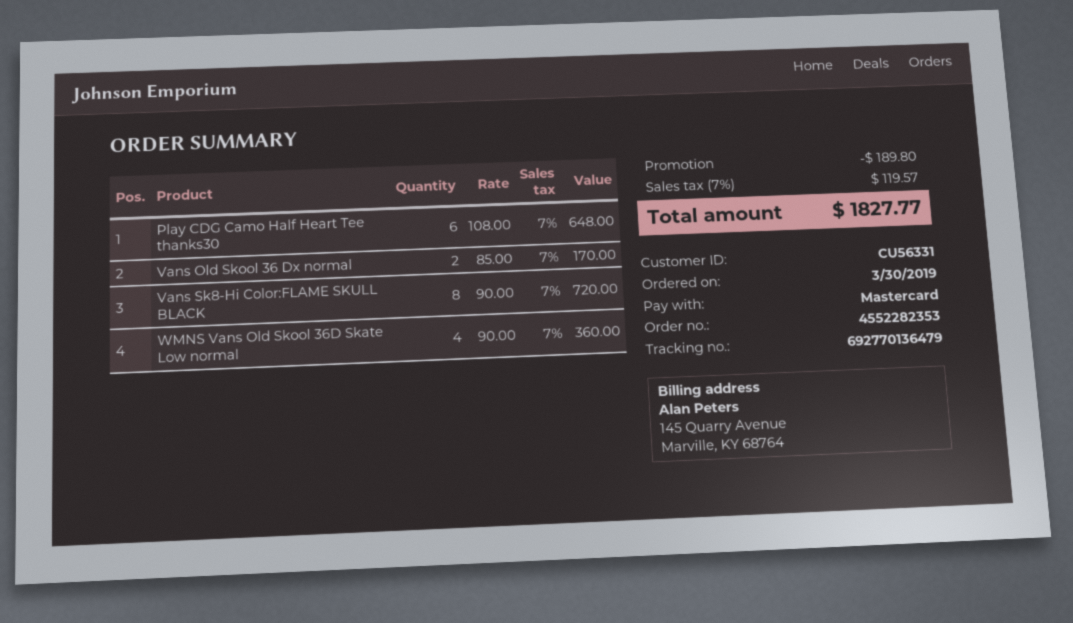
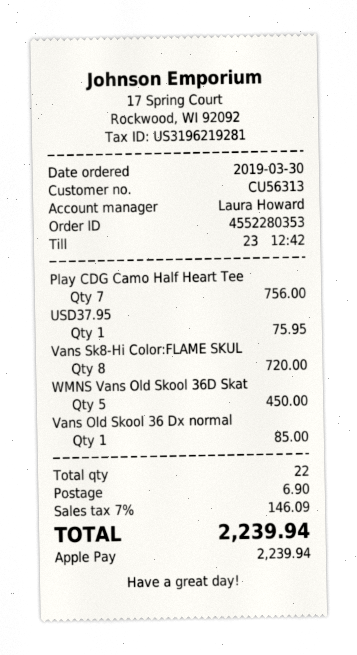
order number: 4552282353 -> 4552280353
customer number: CU56331 -> CU56313
payment method: Mastercard -> Apple Pay
Play CDG Camo Half Heart Tee thanks30: 6 for 648.00 -> 7 for 756.00
Vans Old Skool 36 Dx normal: 2 for 170.00 -> 1 for 85.00
WMNS Vans Old Skool 36D Skate Low normal: 4 for 360.00 -> 5 for 450.00
USD37.95: none -> 1 for 75.95
discount: 189.80 -> none
shipping: none -> 6.90
tax: 7% = 119.57 -> 7% = 146.09
total: 1827.77 -> 2239.94

